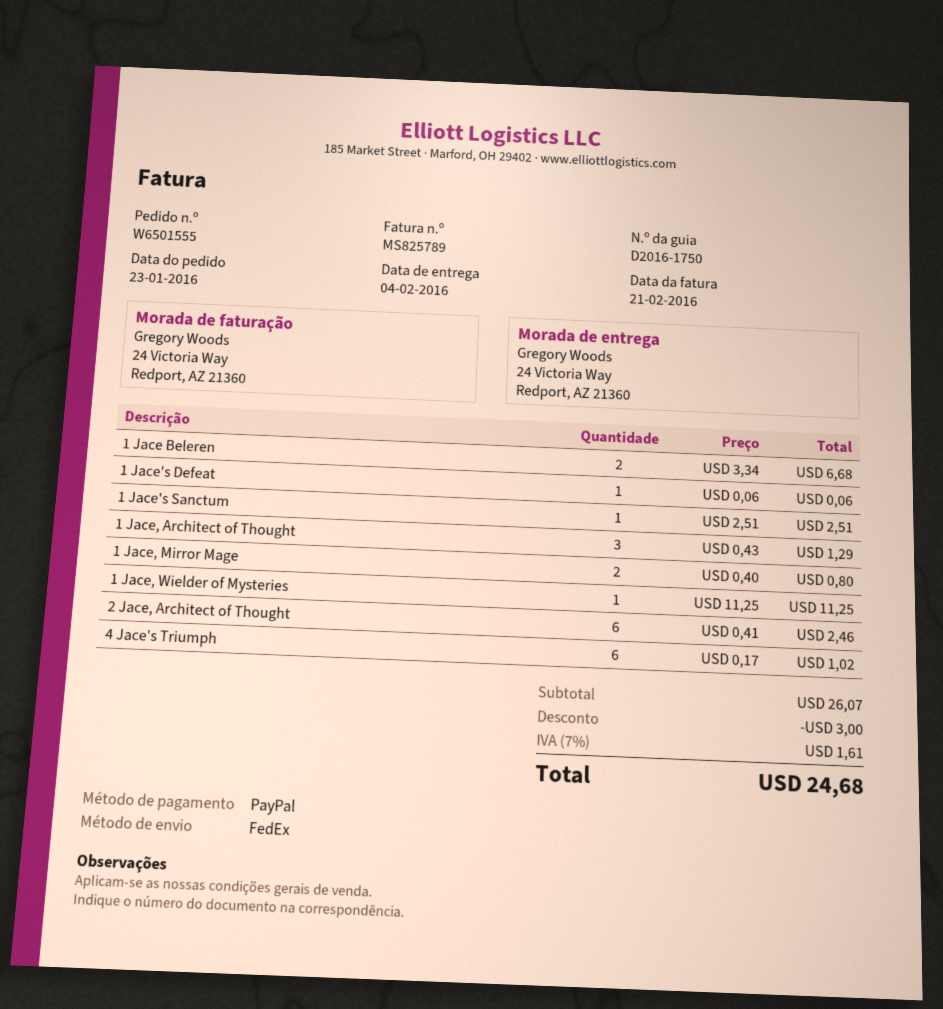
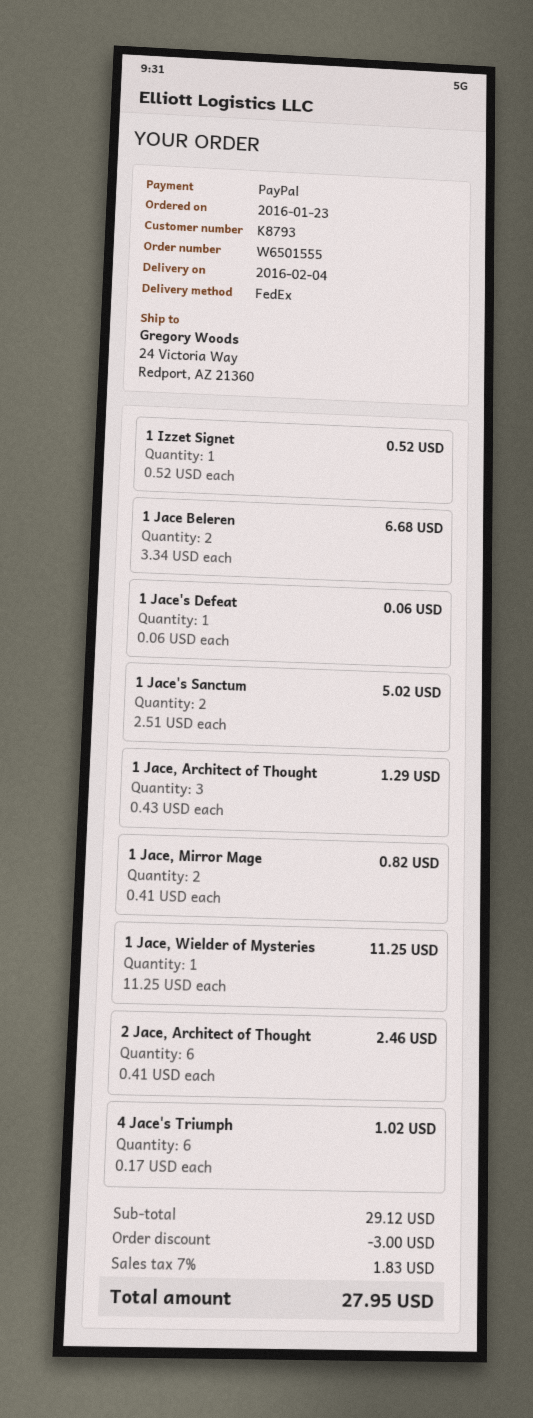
1 Jace's Sanctum: 1 x 2.51 = 2.51 -> 2 x 2.51 = 5.02
1 Jace, Mirror Mage: 2 x 0.40 = 0.80 -> 2 x 0.41 = 0.82
1 Izzet Signet: none -> 1 x 0.52 = 0.52
subtotal: 26.07 -> 29.12
tax: 7% = 1.61 -> 7% = 1.83
total: 24.68 -> 27.95

